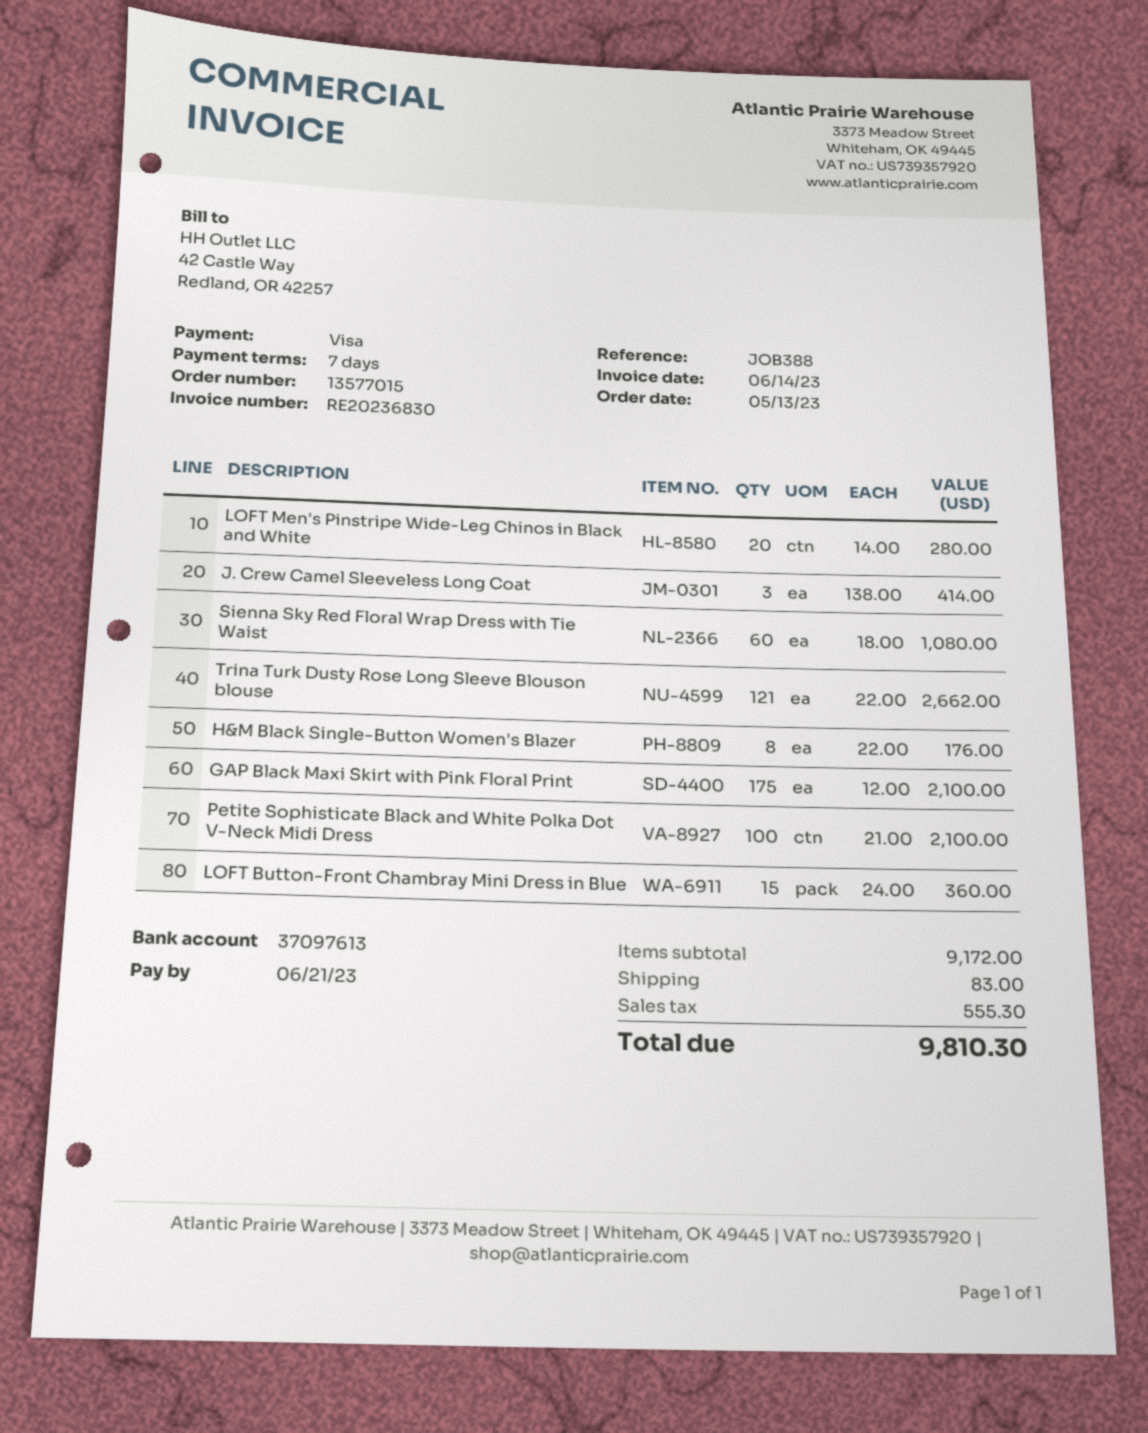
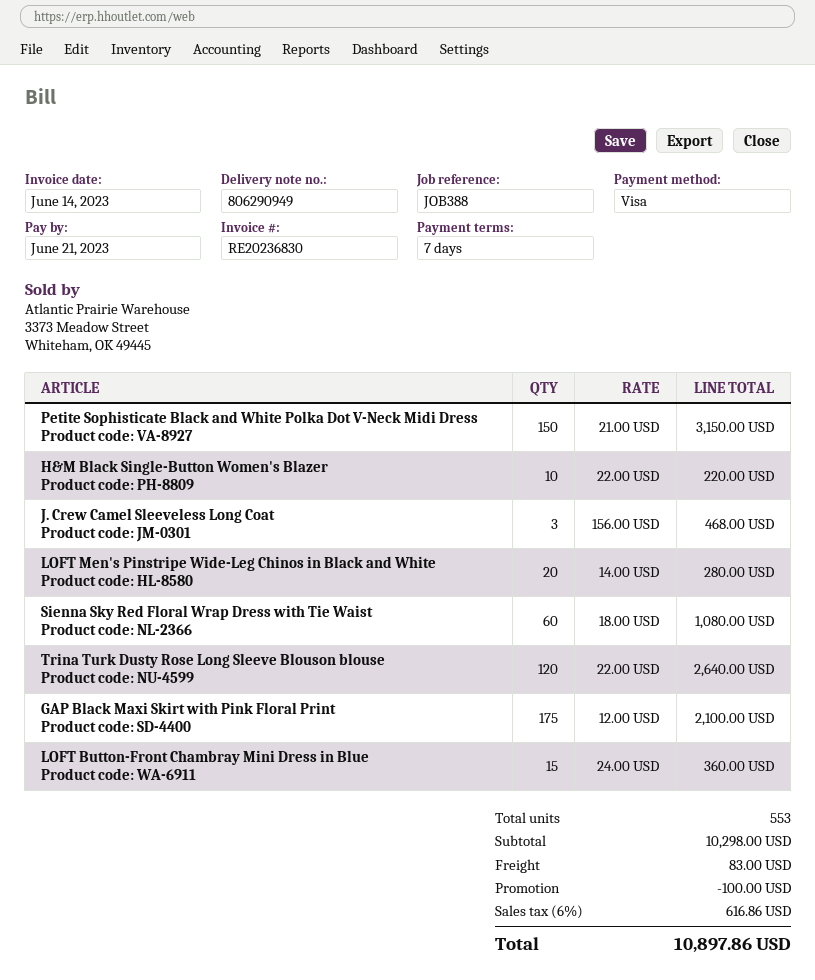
J. Crew Camel Sleeveless Long Coat: 3 x 138.00 = 414.00 -> 3 x 156.00 = 468.00
Trina Turk Dusty Rose Long Sleeve Blouson blouse: 121 x 22.00 = 2662.00 -> 120 x 22.00 = 2640.00
H&M Black Single-Button Women's Blazer: 8 x 22.00 = 176.00 -> 10 x 22.00 = 220.00
Petite Sophisticate Black and White Polka Dot V-Neck Midi Dress: 100 x 21.00 = 2100.00 -> 150 x 21.00 = 3150.00
subtotal: 9172.00 -> 10298.00
discount: none -> 100.00
tax: 555.30 -> 616.86
total: 9810.30 -> 10897.86

